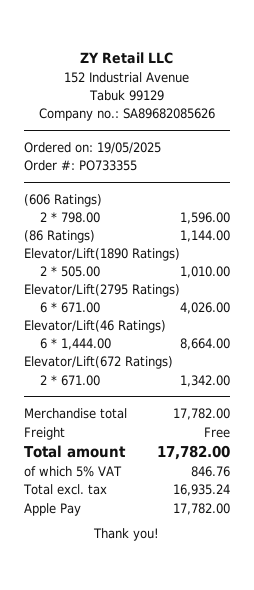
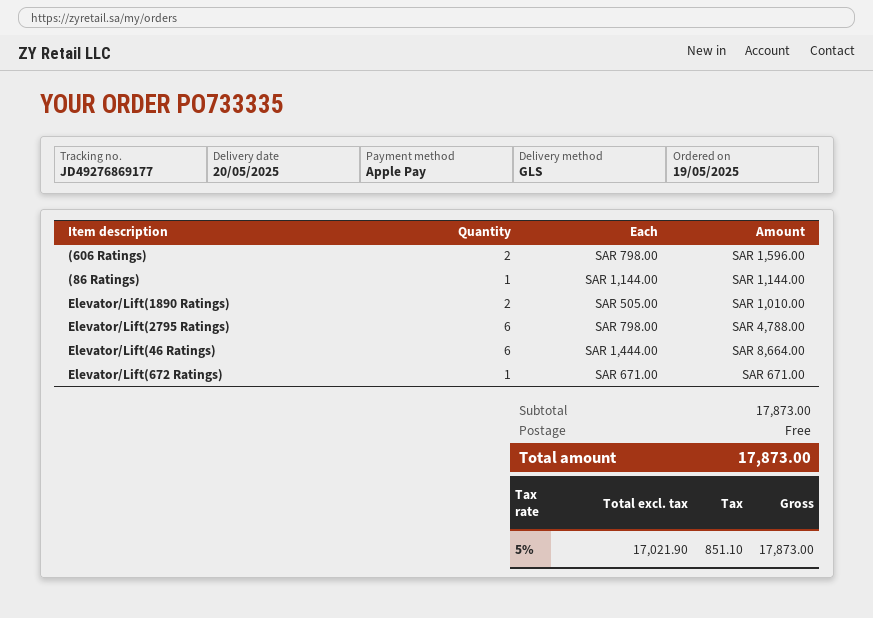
order number: PO733355 -> PO733335
Elevator/Lift(2795 Ratings): 6 x 671.00 = 4026.00 -> 6 x 798.00 = 4788.00
Elevator/Lift(672 Ratings): 2 x 671.00 = 1342.00 -> 1 x 671.00 = 671.00
subtotal: 17782.00 -> 17873.00
net: 16935.24 -> 17021.90
tax: 5% = 846.76 -> 5% = 851.10
total: 17782.00 -> 17873.00

